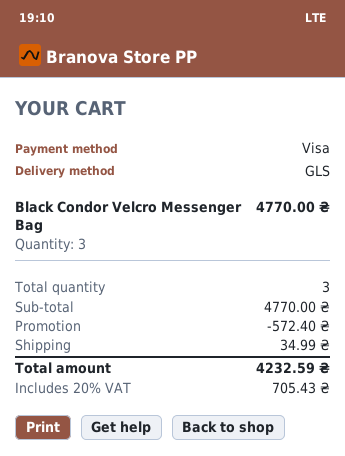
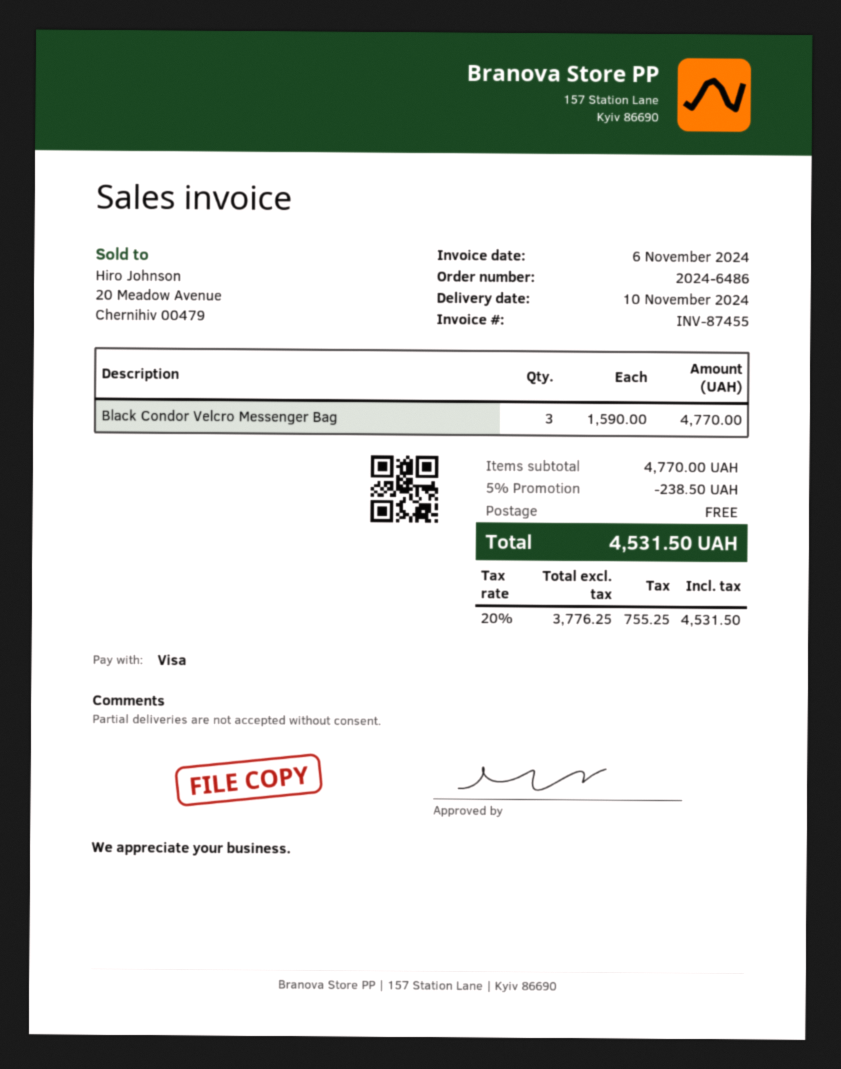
discount: 572.40 -> 238.50
shipping: 34.99 -> 0.00
tax: 20% = 705.43 -> 20% = 755.25
total: 4232.59 -> 4531.50

